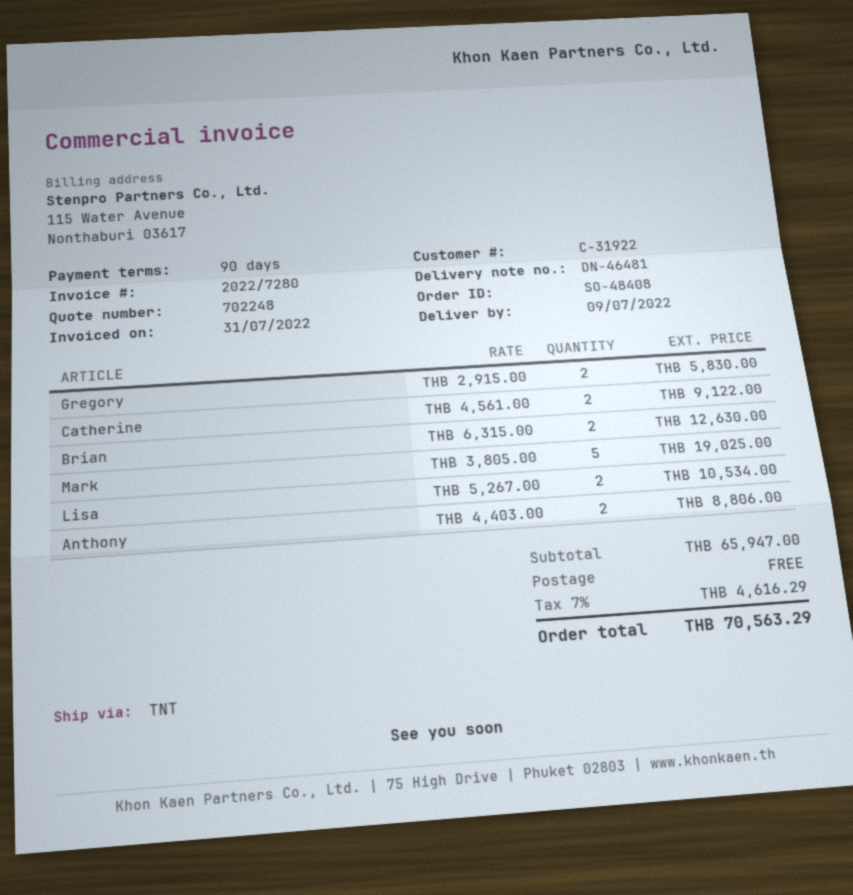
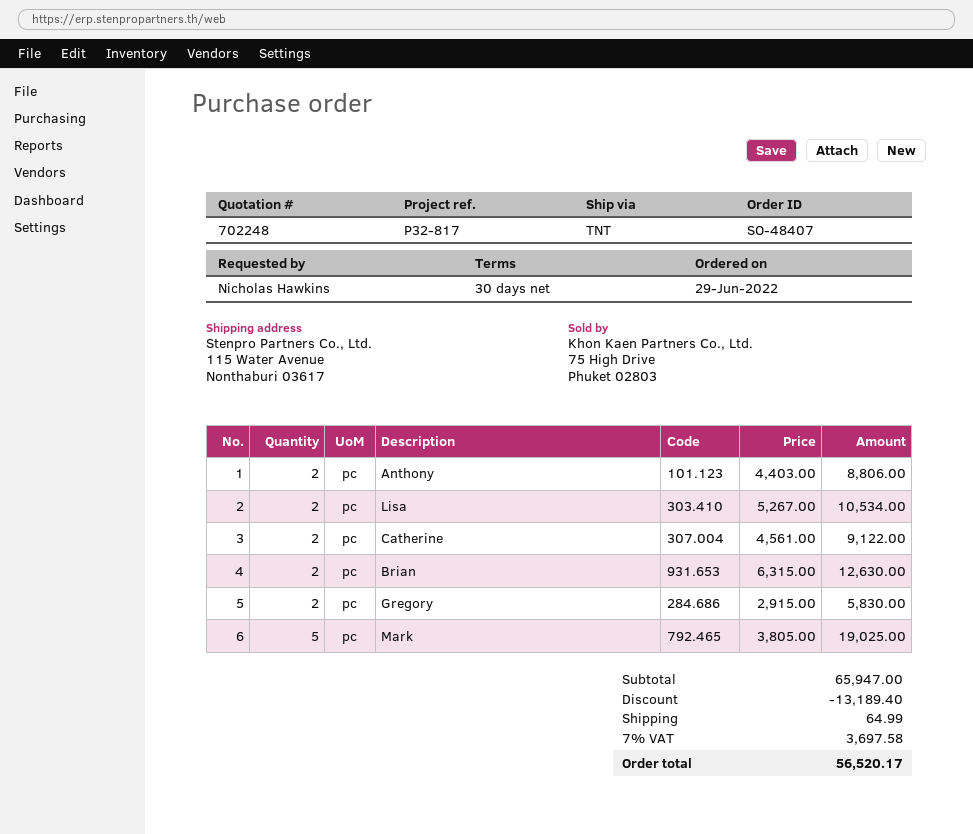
order number: SO-48408 -> SO-48407
payment terms: 90 days -> 30 days
discount: none -> 13189.40
shipping: 0.00 -> 64.99
tax: 7% = 4616.29 -> 7% = 3697.58
total: 70563.29 -> 56520.17

